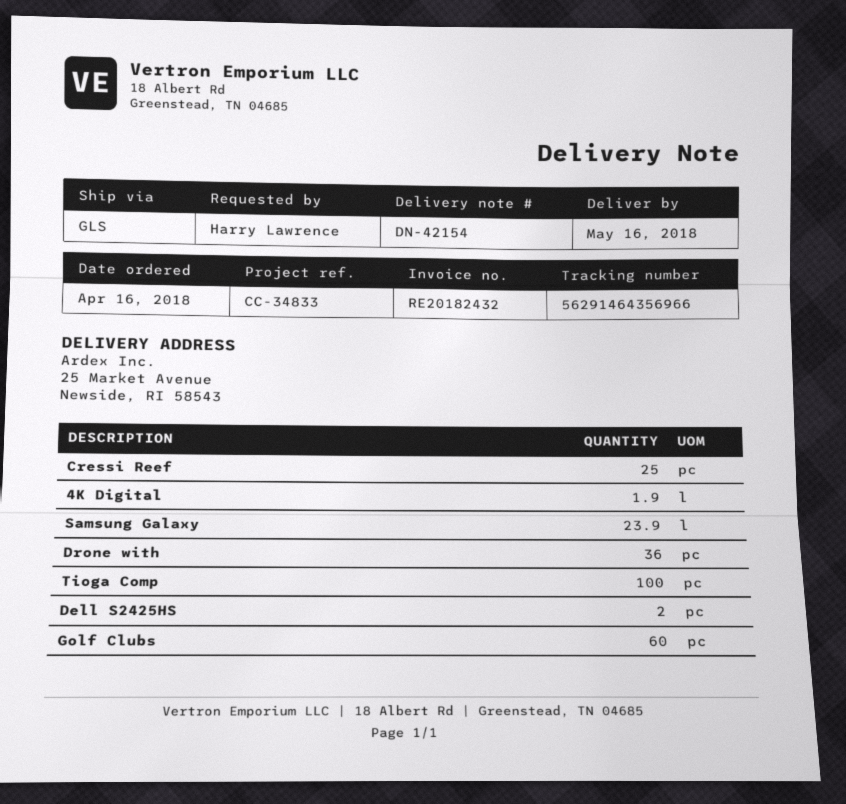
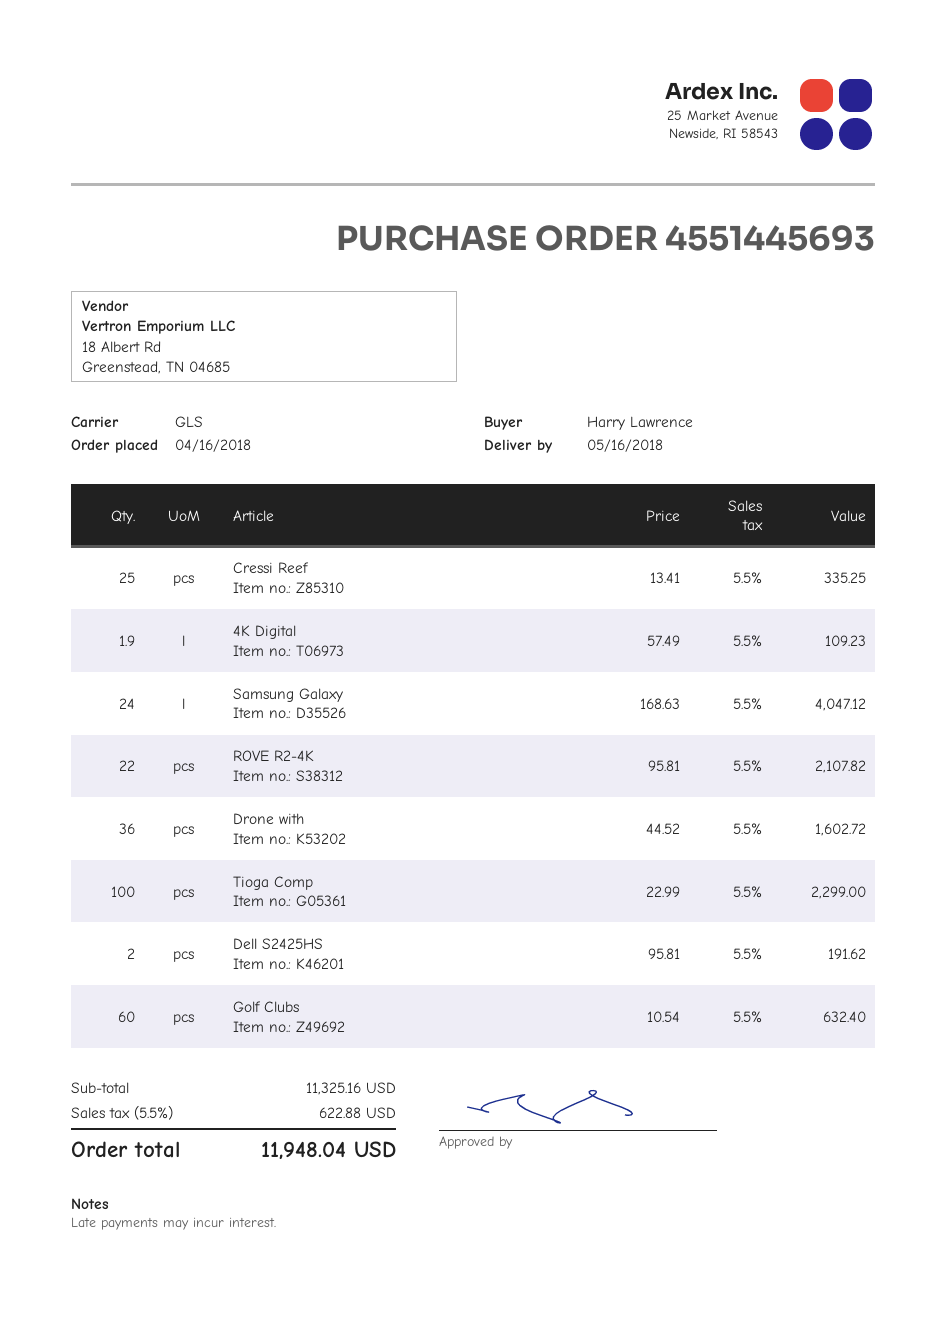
Samsung Galaxy: 23.9 -> 24
ROVE R2-4K: none -> 22

